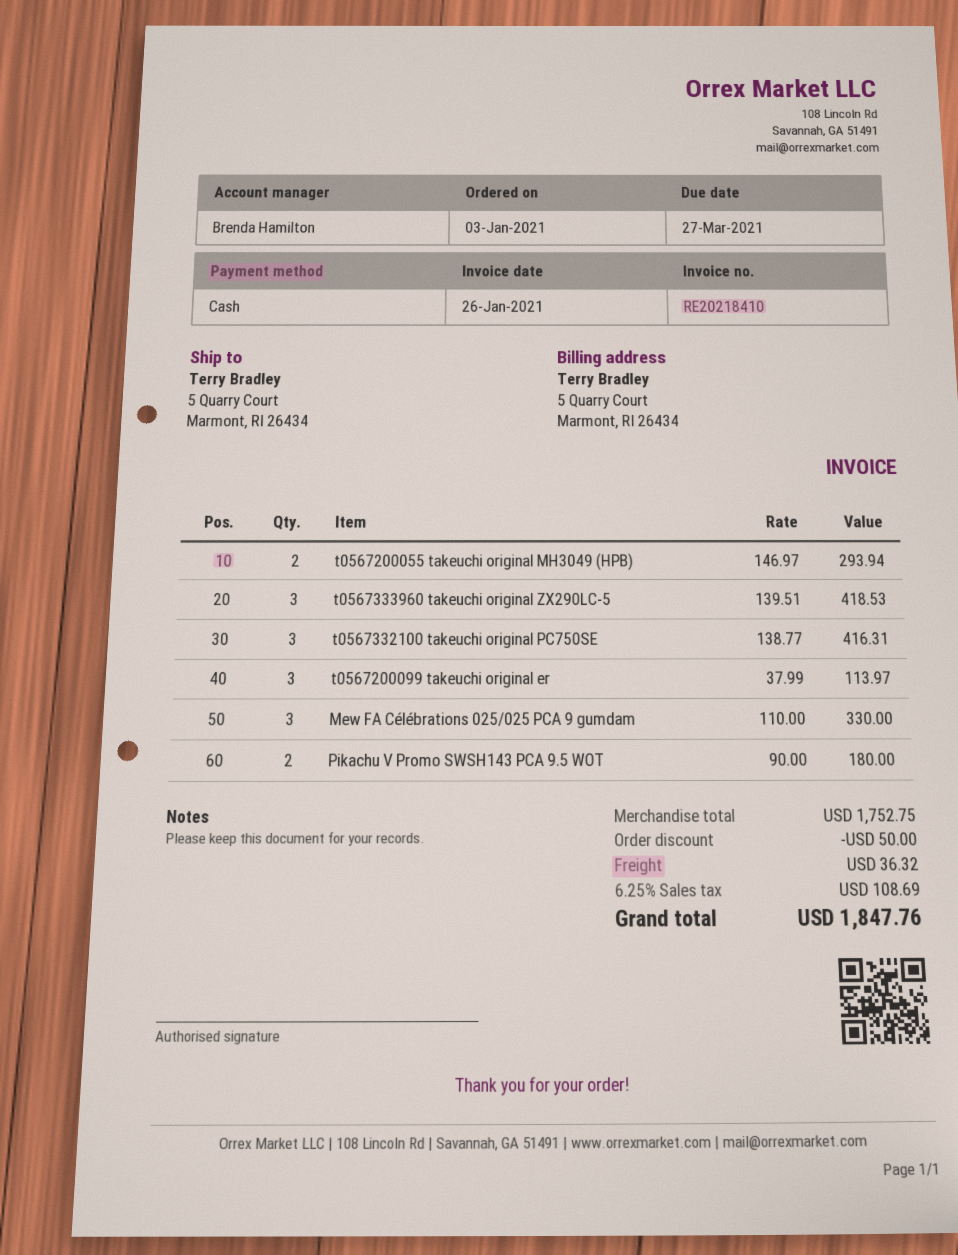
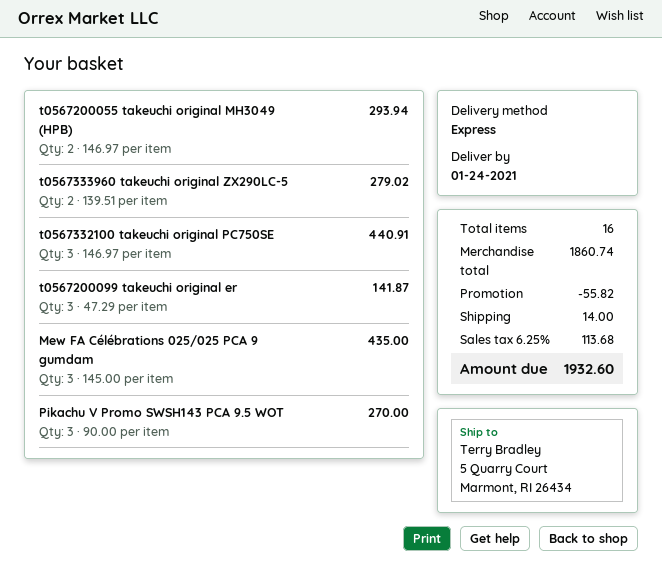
t0567333960 takeuchi original ZX290LC-5: 3 x 139.51 = 418.53 -> 2 x 139.51 = 279.02
t0567332100 takeuchi original PC750SE: 3 x 138.77 = 416.31 -> 3 x 146.97 = 440.91
t0567200099 takeuchi original er: 3 x 37.99 = 113.97 -> 3 x 47.29 = 141.87
Mew FA Célébrations 025/025 PCA 9 gumdam: 3 x 110.00 = 330.00 -> 3 x 145.00 = 435.00
Pikachu V Promo SWSH143 PCA 9.5 WOT: 2 x 90.00 = 180.00 -> 3 x 90.00 = 270.00
subtotal: 1752.75 -> 1860.74
discount: 50.00 -> 55.82
shipping: 36.32 -> 14.00
tax: 6.25% = 108.69 -> 6.25% = 113.68
total: 1847.76 -> 1932.60

